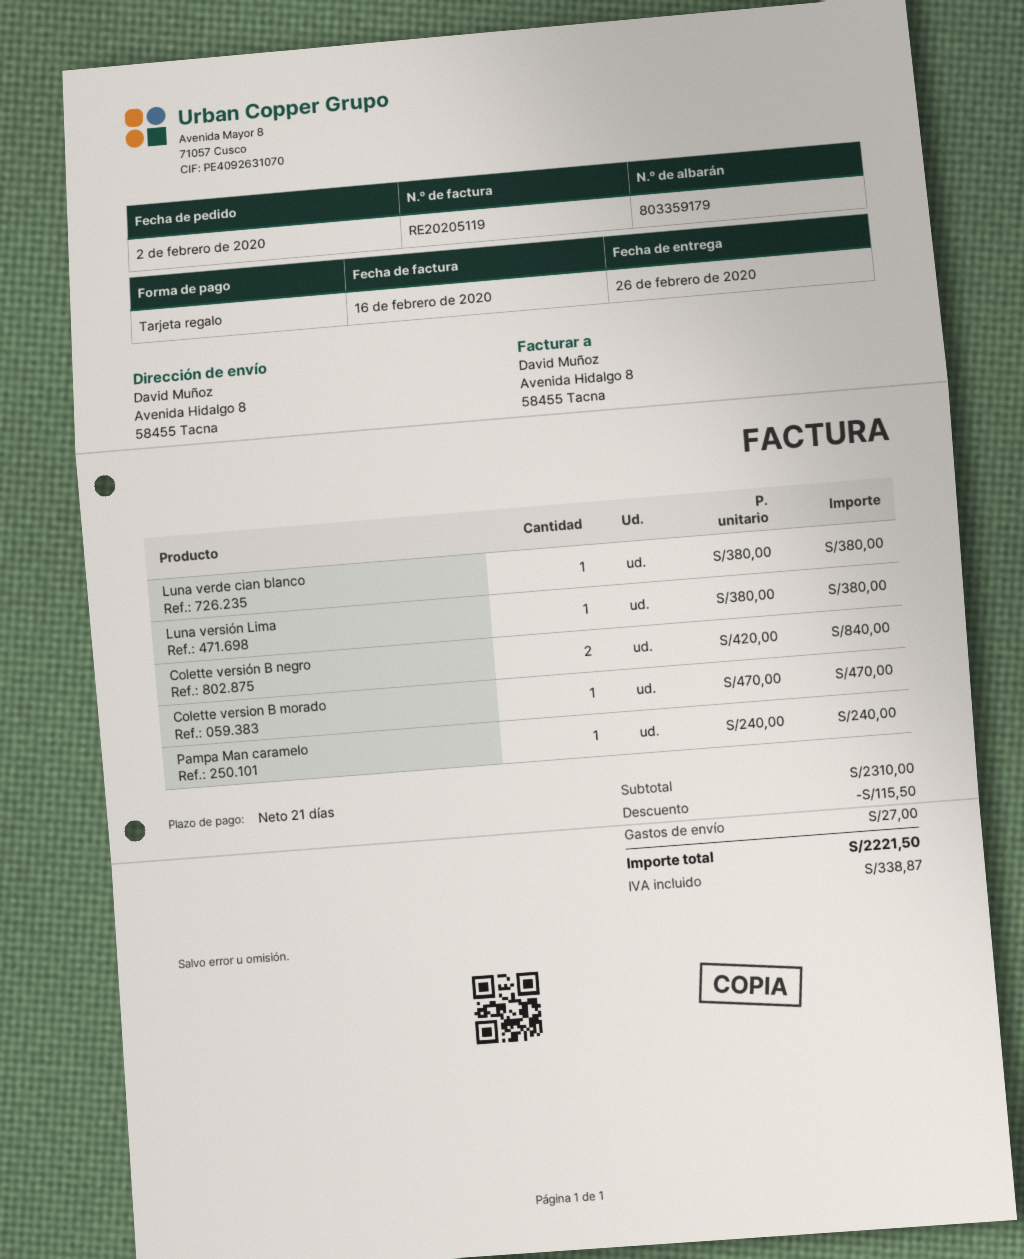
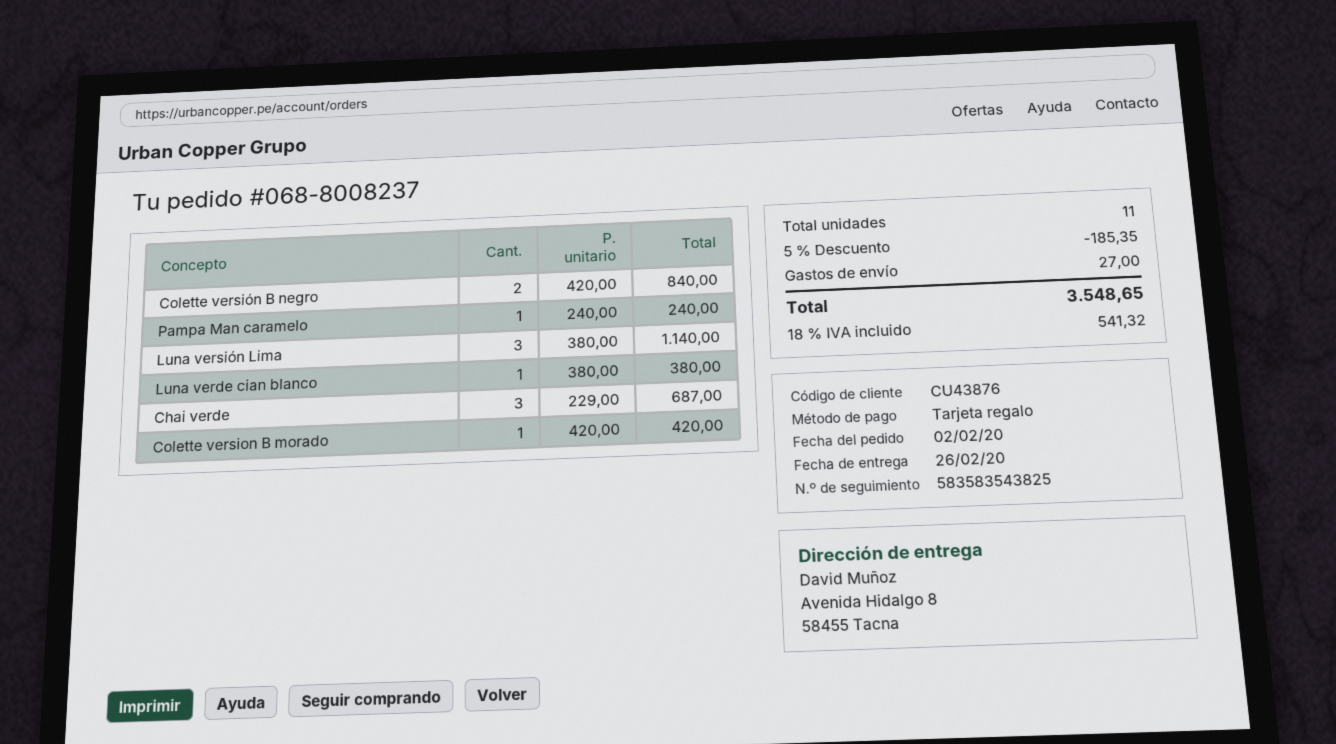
Luna versión Lima: 1 x 380.00 = 380.00 -> 3 x 380.00 = 1140.00
Colette version B morado: 1 x 470.00 = 470.00 -> 1 x 420.00 = 420.00
Chai verde: none -> 3 x 229.00 = 687.00
discount: 115.50 -> 185.35
tax: 338.87 -> 541.32
total: 2221.50 -> 3548.65

